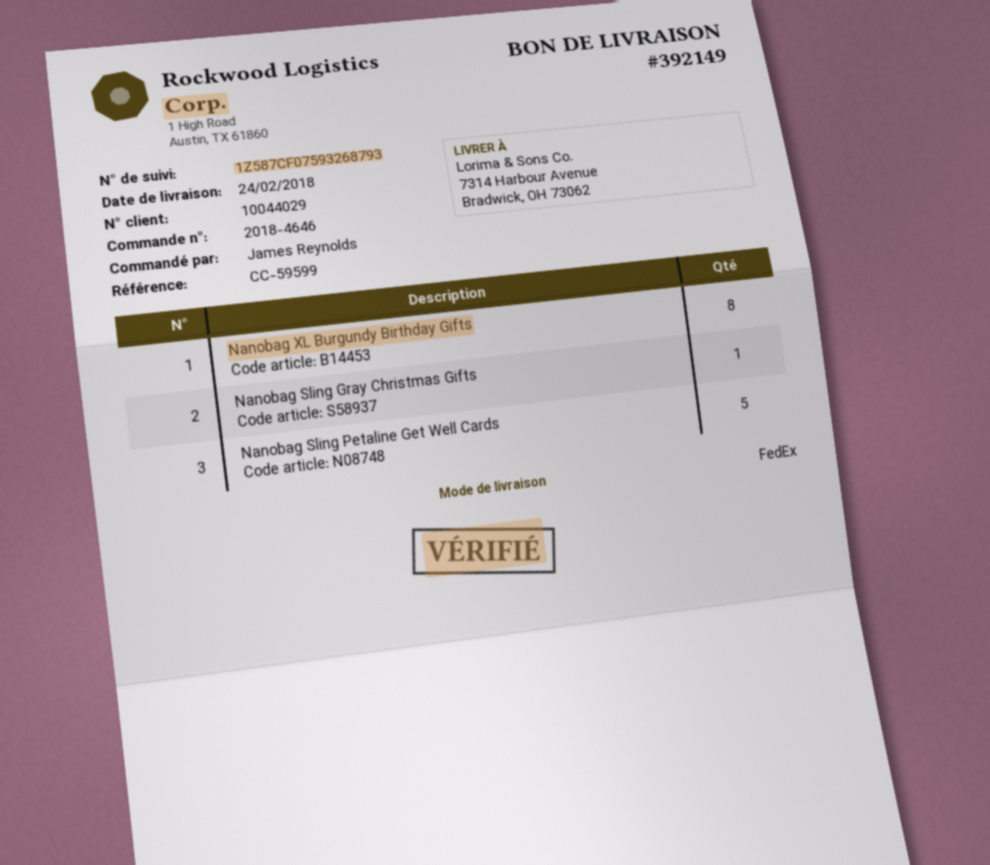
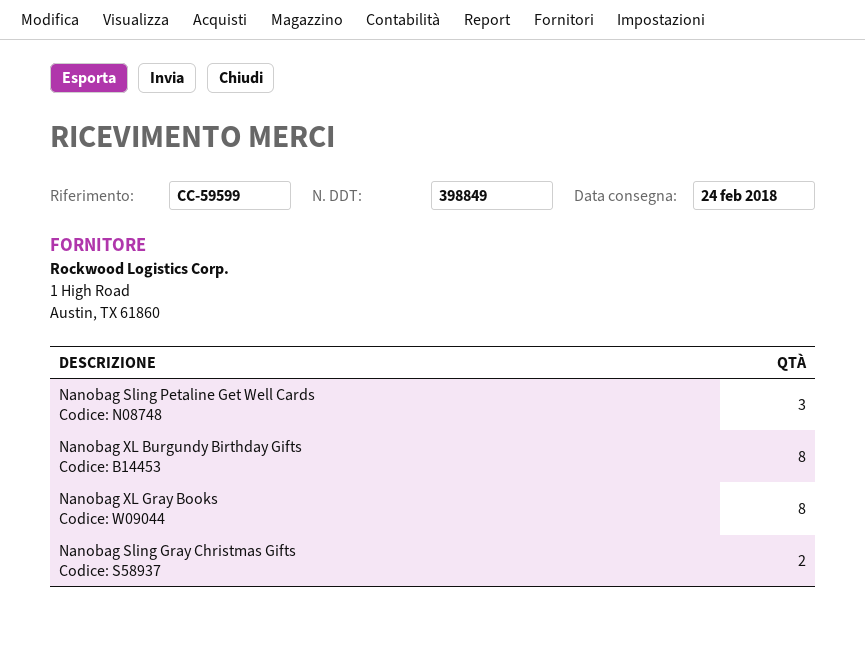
delivery note number: 392149 -> 398849
Nanobag Sling Gray Christmas Gifts: 1 -> 2
Nanobag Sling Petaline Get Well Cards: 5 -> 3
Nanobag XL Gray Books: none -> 8

